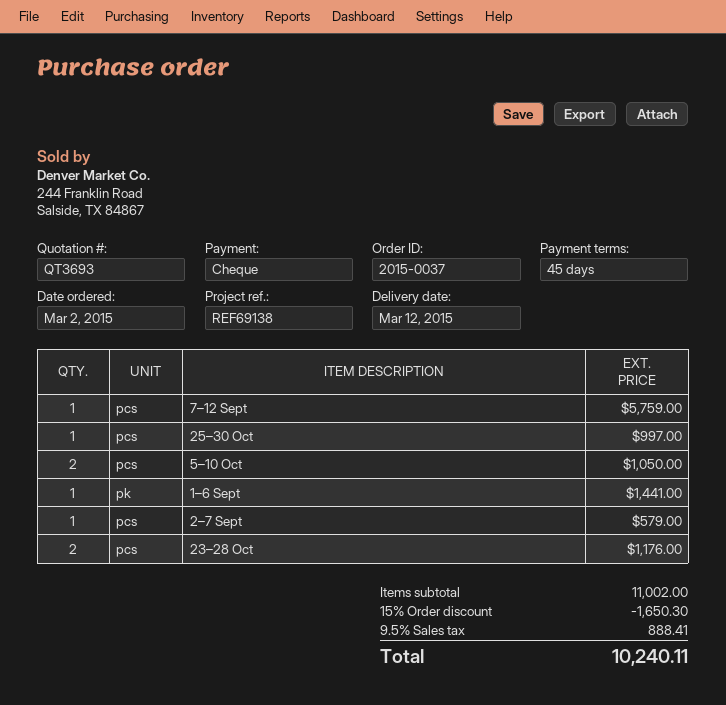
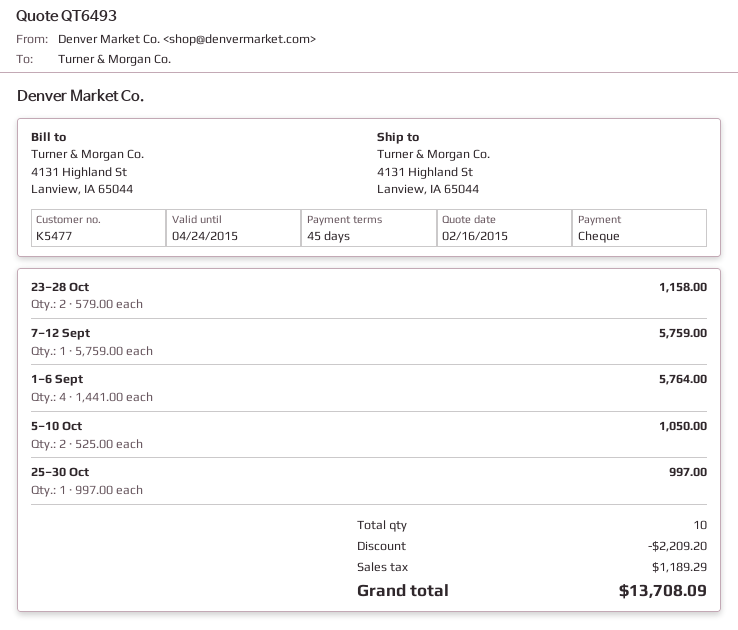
quote number: QT3693 -> QT6493
1–6 Sept: 1 for 1441.00 -> 4 for 5764.00
2–7 Sept: 1 for 579.00 -> none
23–28 Oct: 2 for 1176.00 -> 2 for 1158.00
discount: 1650.30 -> 2209.20
tax: 888.41 -> 1189.29
total: 10240.11 -> 13708.09

